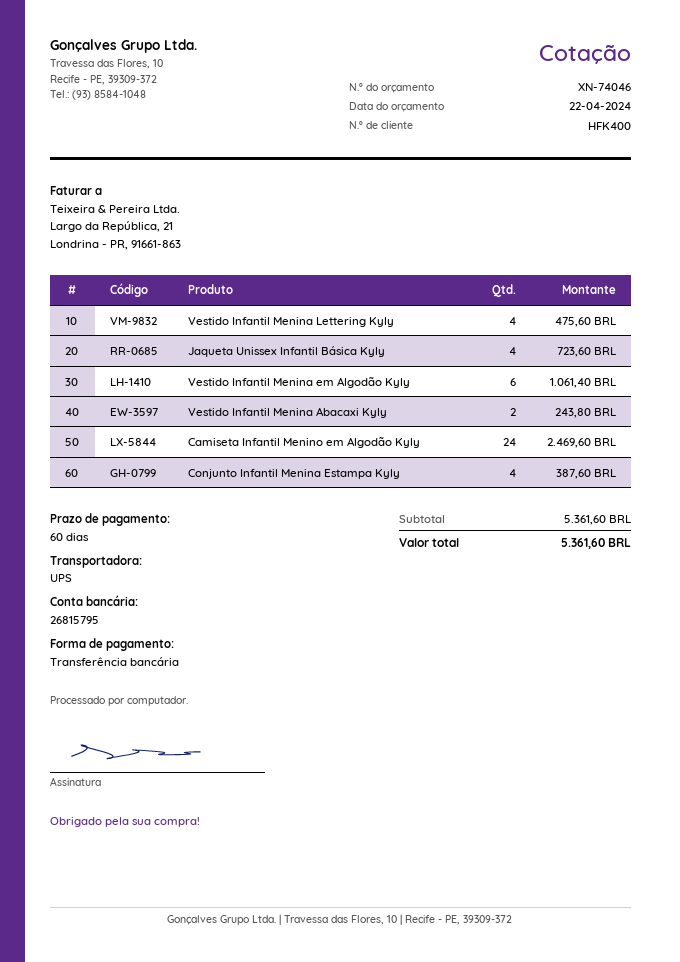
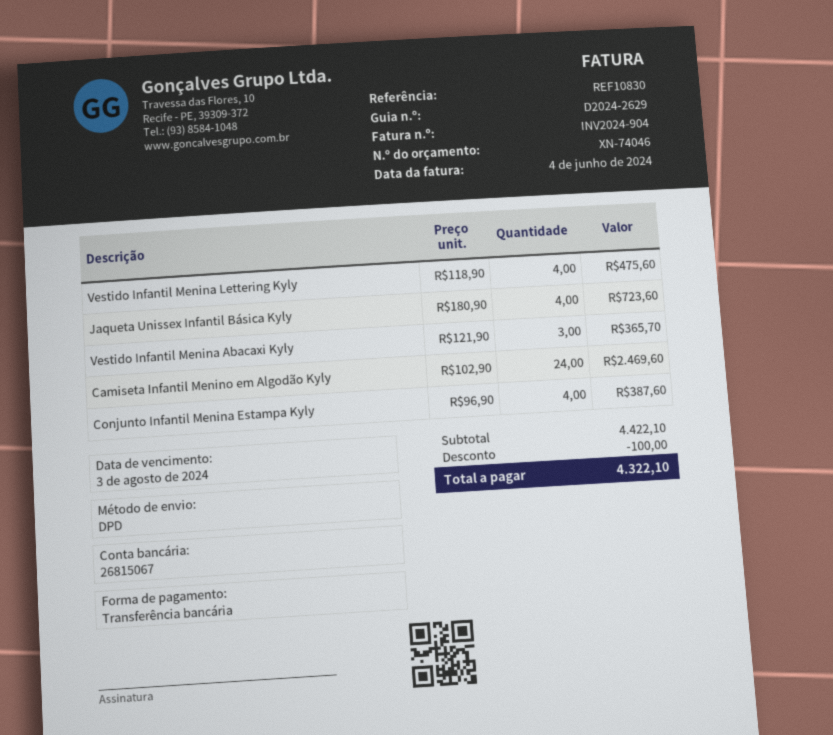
bank account: 26815795 -> 26815067
shipping method: UPS -> DPD
Vestido Infantil Menina em Algodão Kyly: 6 for 1061.40 -> none
Vestido Infantil Menina Abacaxi Kyly: 2 for 243.80 -> 3 for 365.70
subtotal: 5361.60 -> 4422.10
discount: none -> 100.00
total: 5361.60 -> 4322.10

